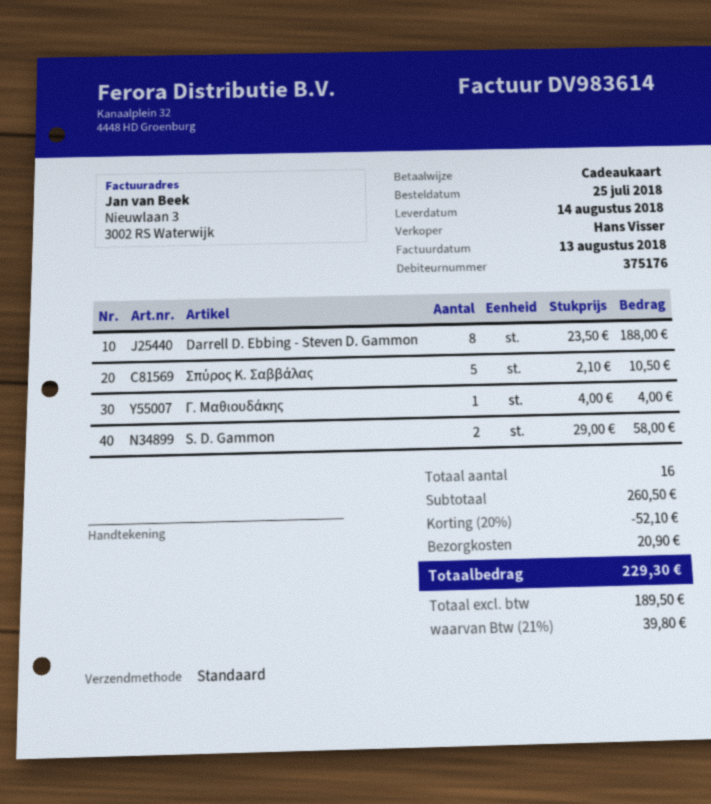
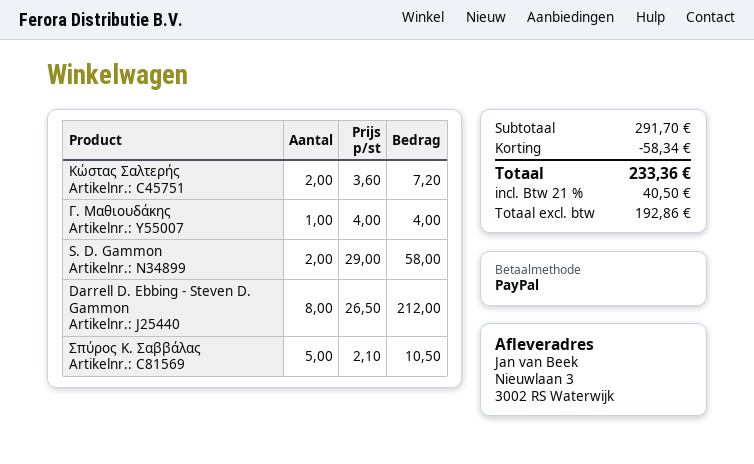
payment method: gift card -> PayPal
Darrell D. Ebbing - Steven D. Gammon: 8 x 23.50 = 188.00 -> 8 x 26.50 = 212.00
Κώστας Σαλτερής: none -> 2 x 3.60 = 7.20
subtotal: 260.50 -> 291.70
discount: 52.10 -> 58.34
shipping: 20.90 -> none
net: 189.50 -> 192.86
tax: 21% = 39.80 -> 21% = 40.50
total: 229.30 -> 233.36

